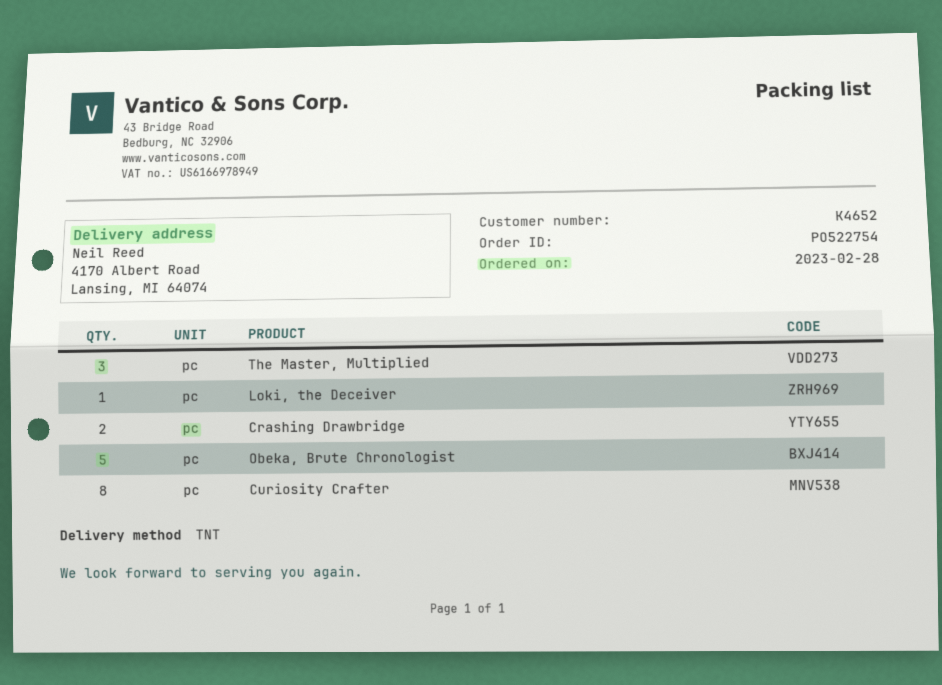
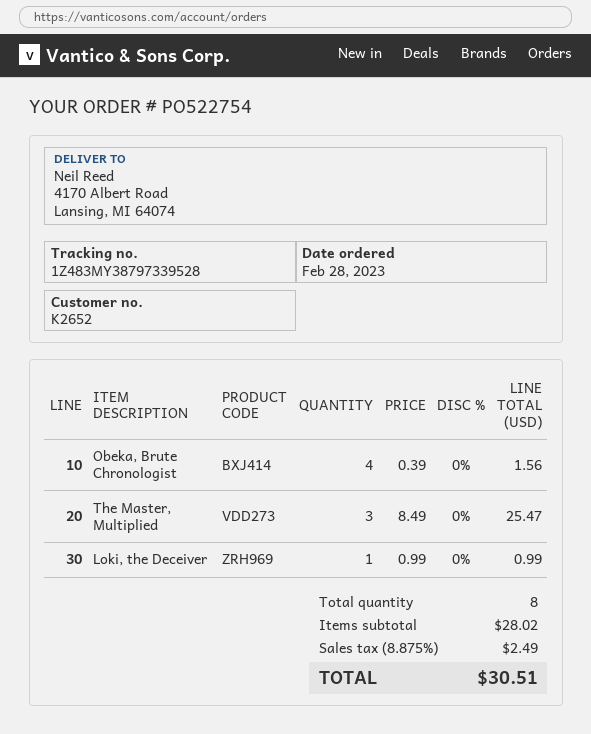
customer number: K4652 -> K2652
Crashing Drawbridge: 2 -> none
Obeka, Brute Chronologist: 5 -> 4
Curiosity Crafter: 8 -> none

